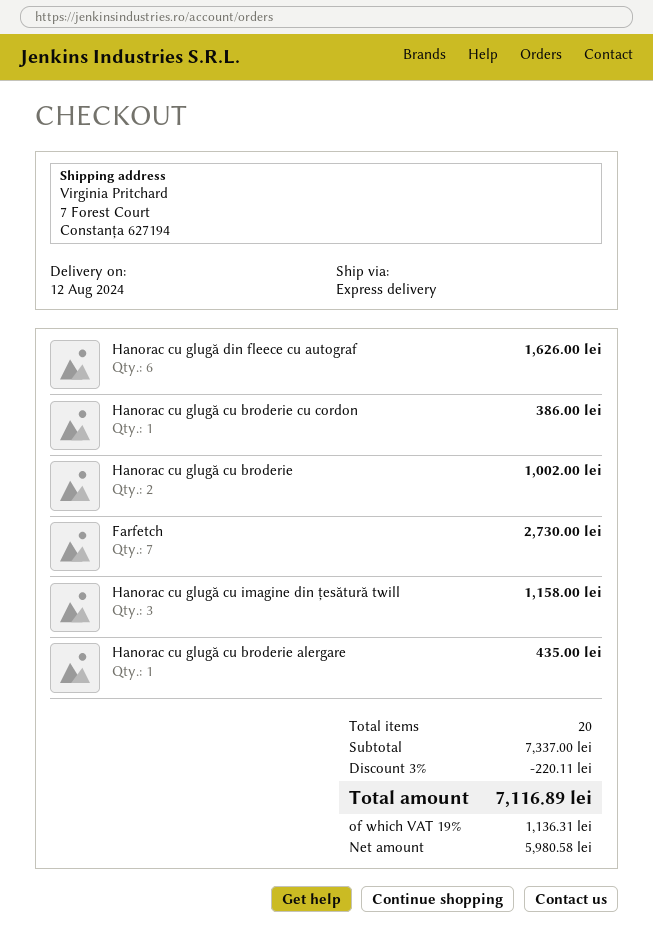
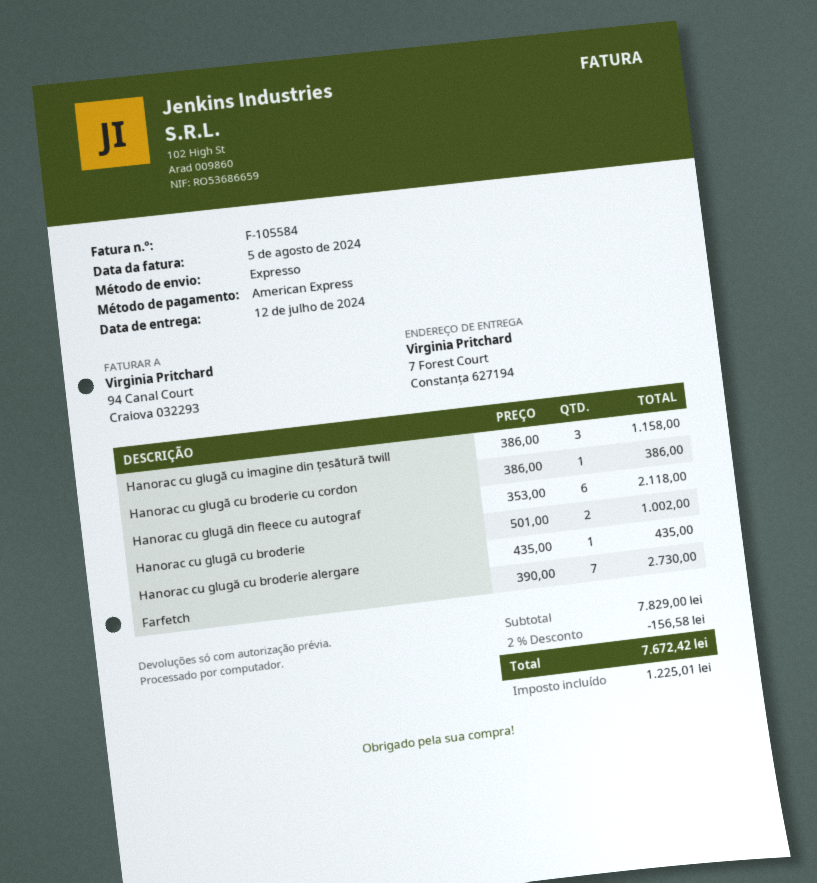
delivery date: 2024-08-12 -> 2024-07-12
Hanorac cu glugă din fleece cu autograf: 6 for 1626.00 -> 6 for 2118.00
subtotal: 7337.00 -> 7829.00
discount: 3% = 220.11 -> 2% = 156.58
tax: 1136.31 -> 1225.01
total: 7116.89 -> 7672.42

